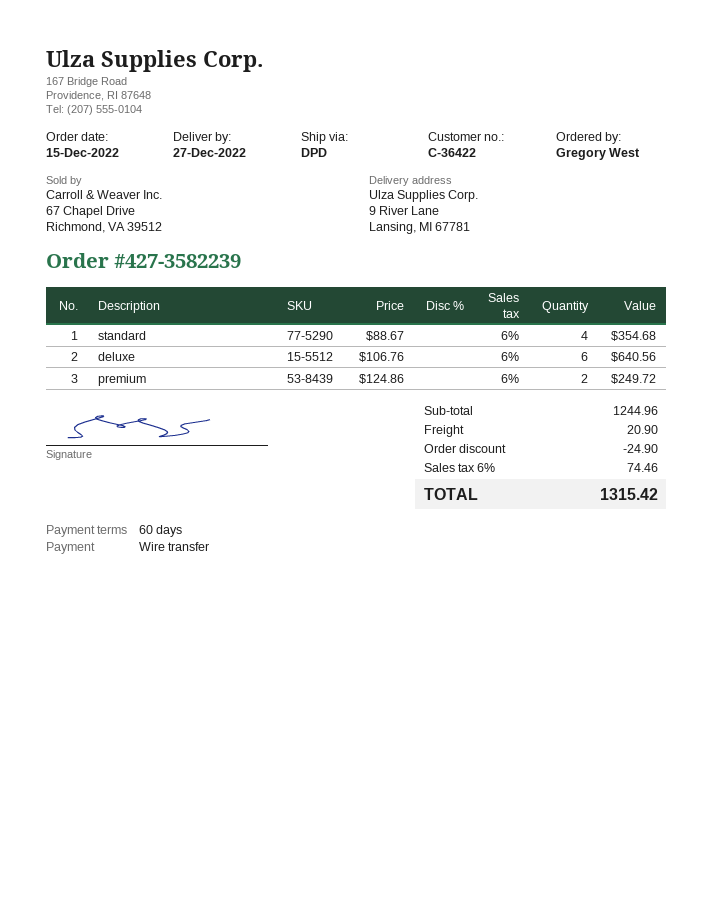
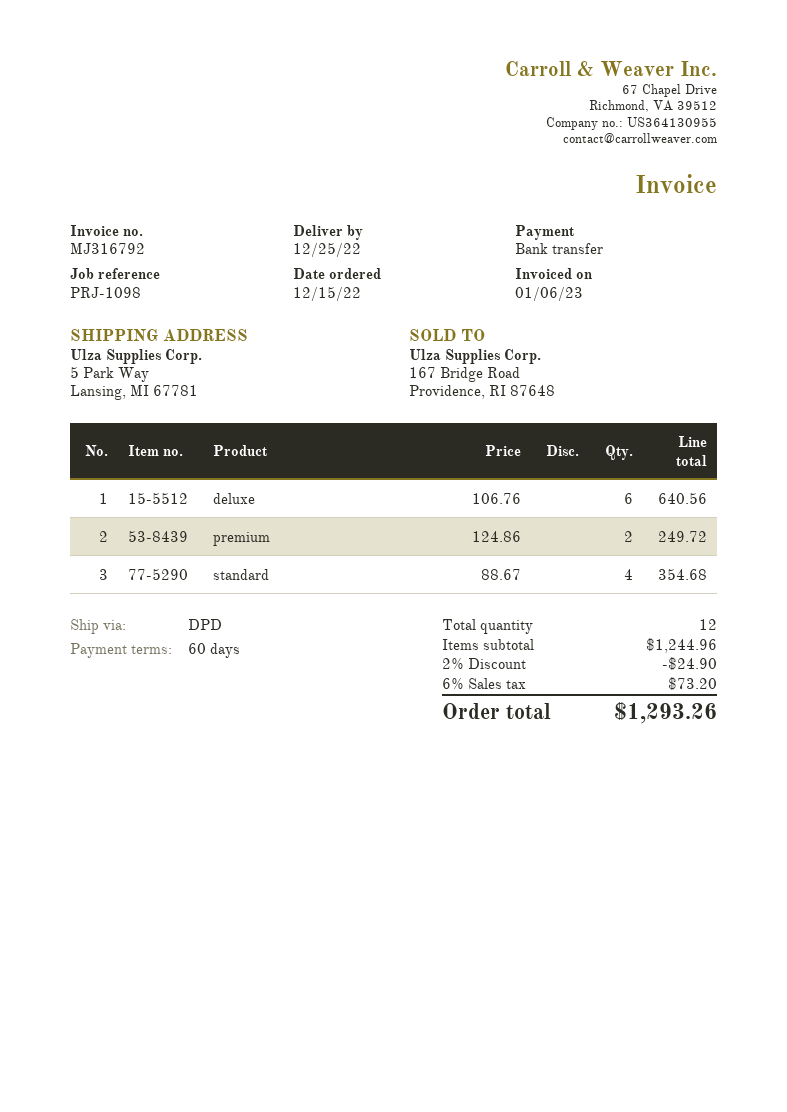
delivery date: 2022-12-27 -> 2022-12-25
ship to: 9 River Lane, Lansing, MI 67781 -> 5 Park Way, Lansing, MI 67781
shipping: 20.90 -> none
tax: 6% = 74.46 -> 6% = 73.20
total: 1315.42 -> 1293.26

